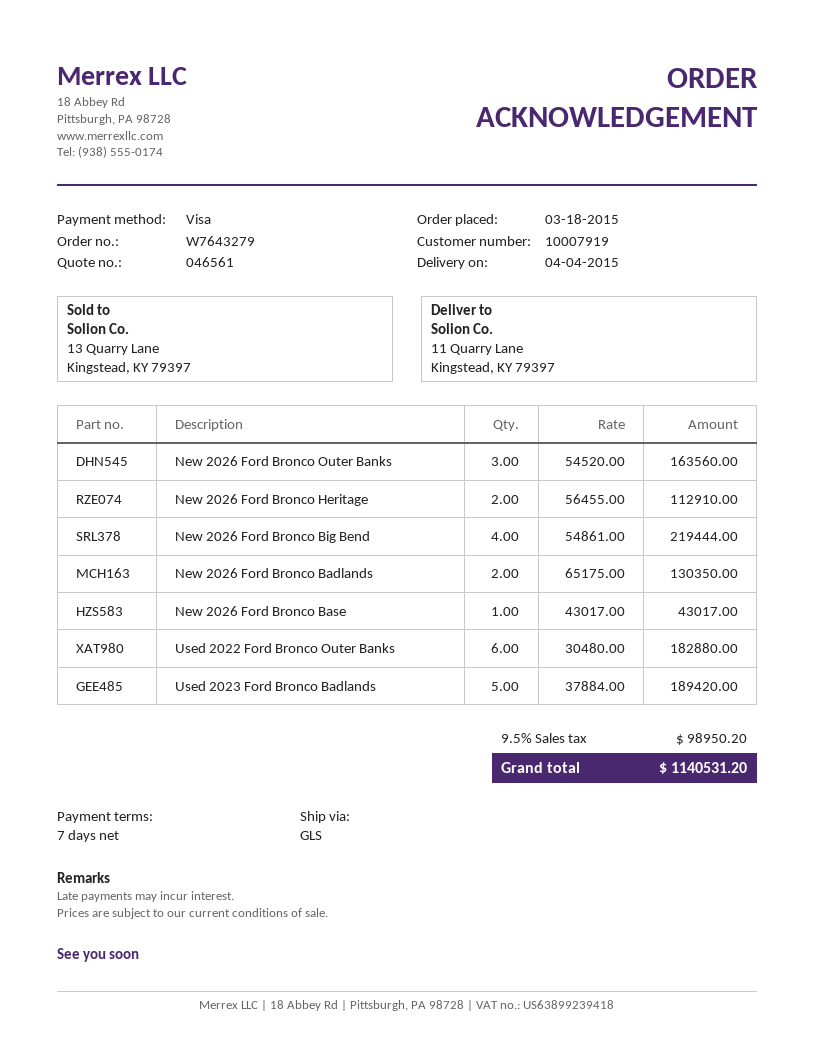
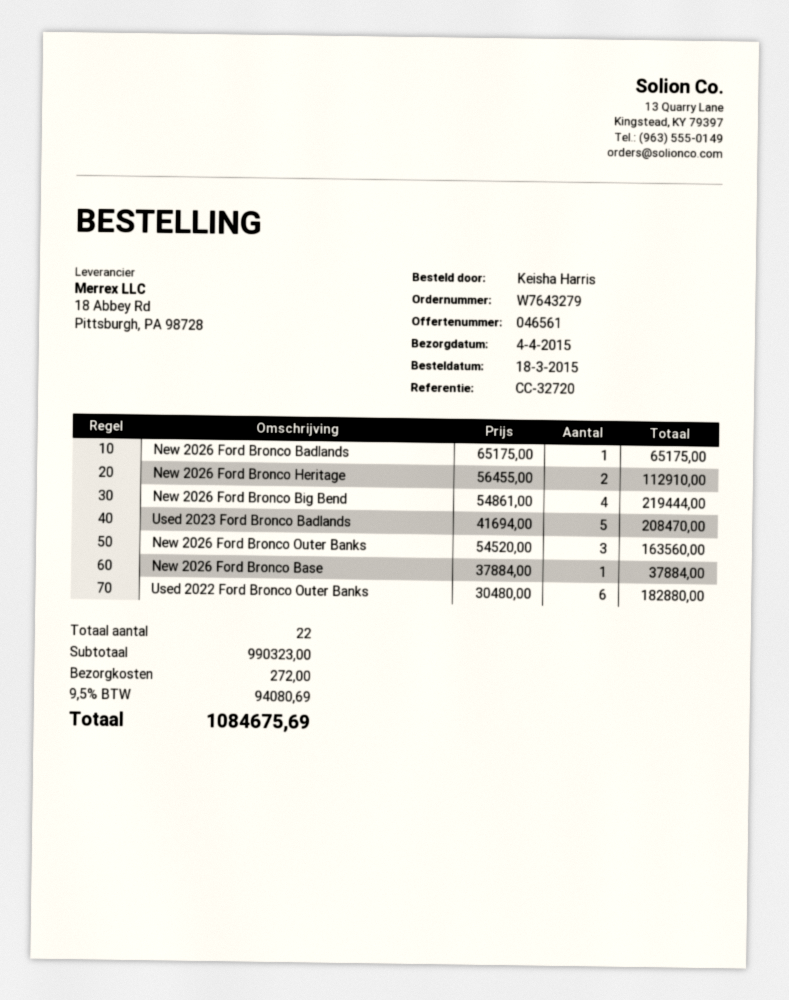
New 2026 Ford Bronco Badlands: 2 x 65175.00 = 130350.00 -> 1 x 65175.00 = 65175.00
New 2026 Ford Bronco Base: 1 x 43017.00 = 43017.00 -> 1 x 37884.00 = 37884.00
Used 2023 Ford Bronco Badlands: 5 x 37884.00 = 189420.00 -> 5 x 41694.00 = 208470.00
shipping: none -> 272.00
tax: 9.5% = 98950.20 -> 9.5% = 94080.69
total: 1140531.20 -> 1084675.69

